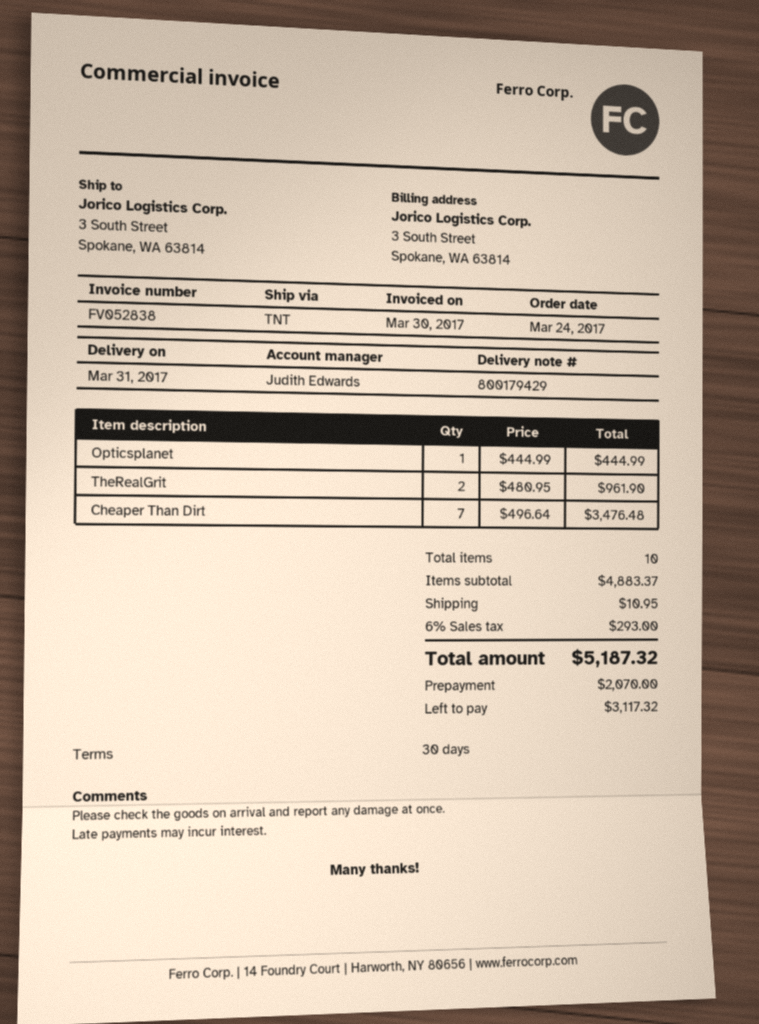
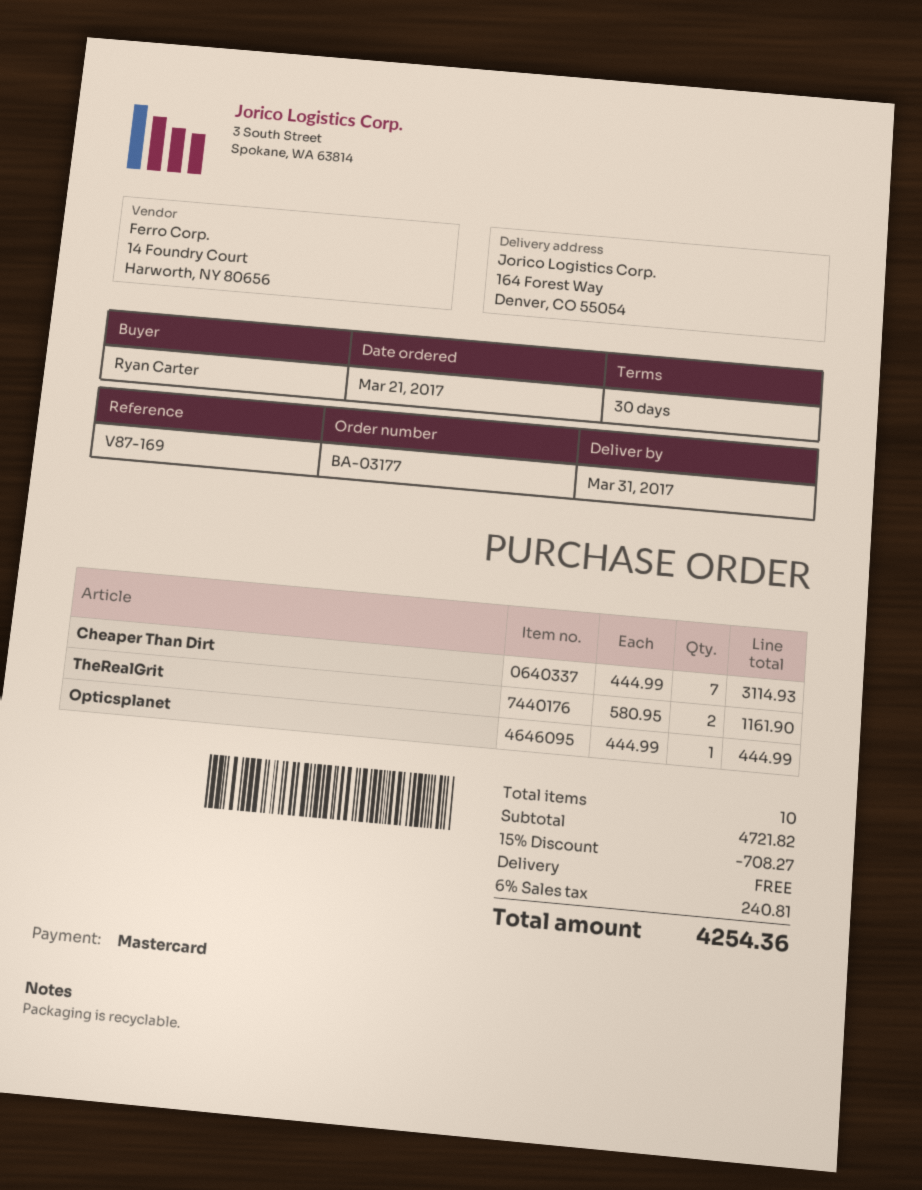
order date: 2017-03-24 -> 2017-03-21
ship to: 3 South Street, Spokane, WA 63814 -> 164 Forest Way, Denver, CO 55054
TheRealGrit: 2 x 480.95 = 961.90 -> 2 x 580.95 = 1161.90
Cheaper Than Dirt: 7 x 496.64 = 3476.48 -> 7 x 444.99 = 3114.93
subtotal: 4883.37 -> 4721.82
discount: none -> 15% = 708.27
shipping: 10.95 -> 0.00
tax: 6% = 293.00 -> 6% = 240.81
total: 5187.32 -> 4254.36

